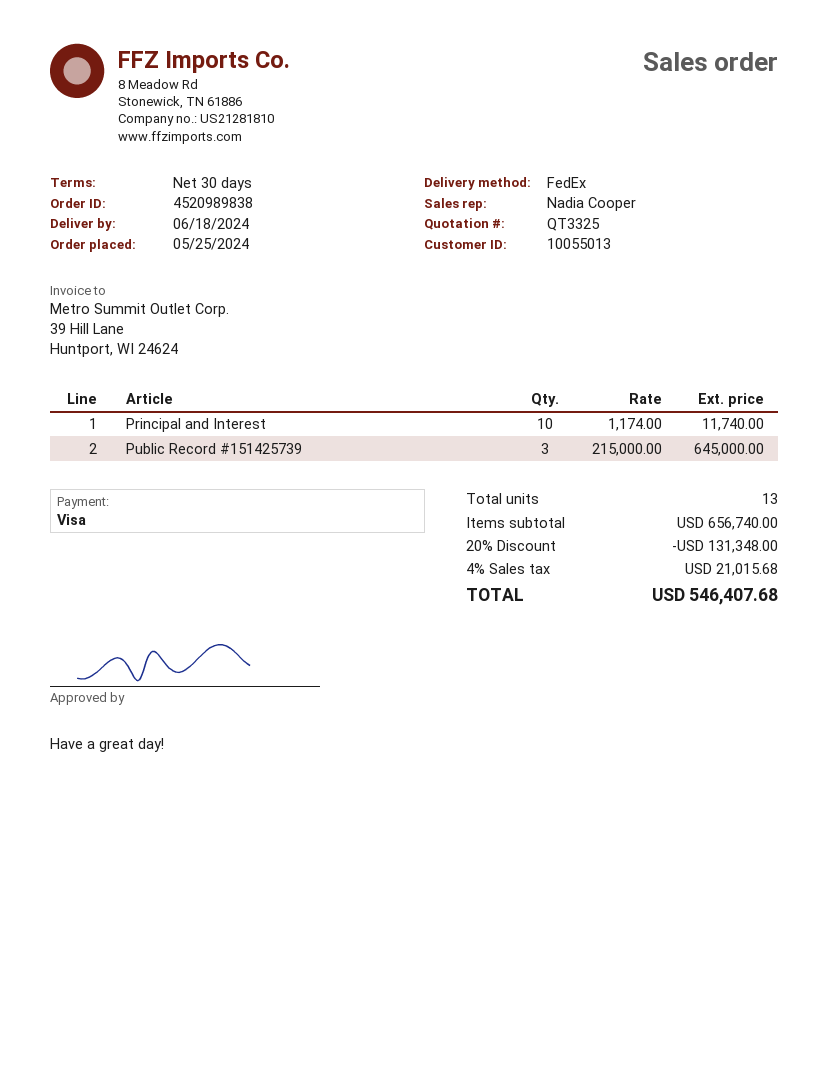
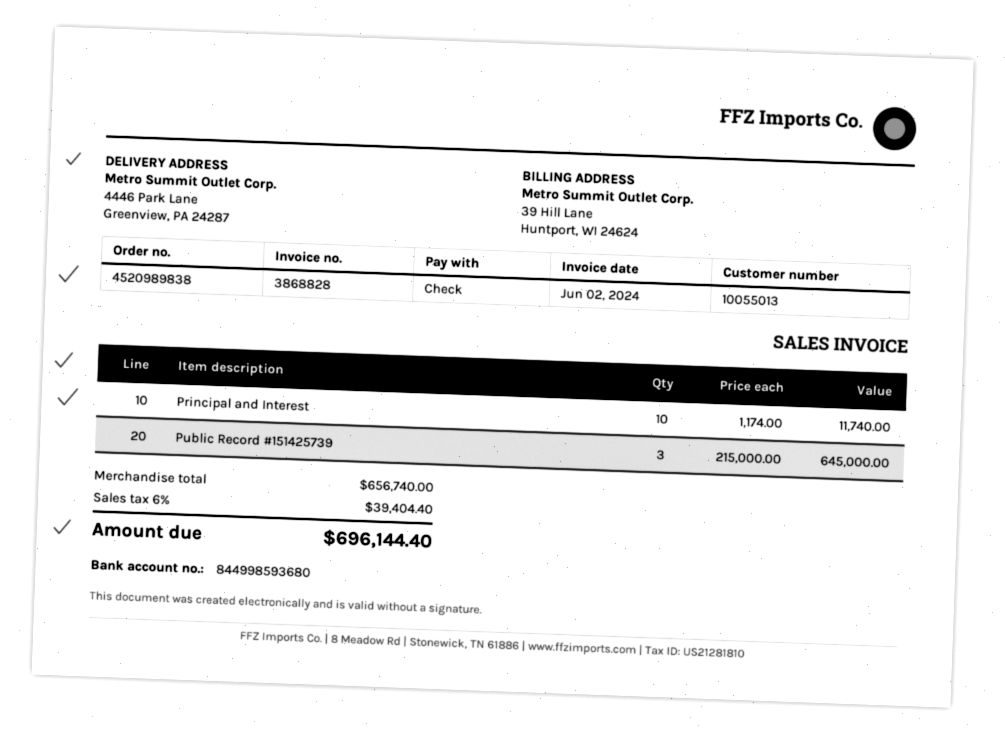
payment method: Visa -> cheque
discount: 20% = 131348.00 -> none
tax: 4% = 21015.68 -> 6% = 39404.40
total: 546407.68 -> 696144.40

